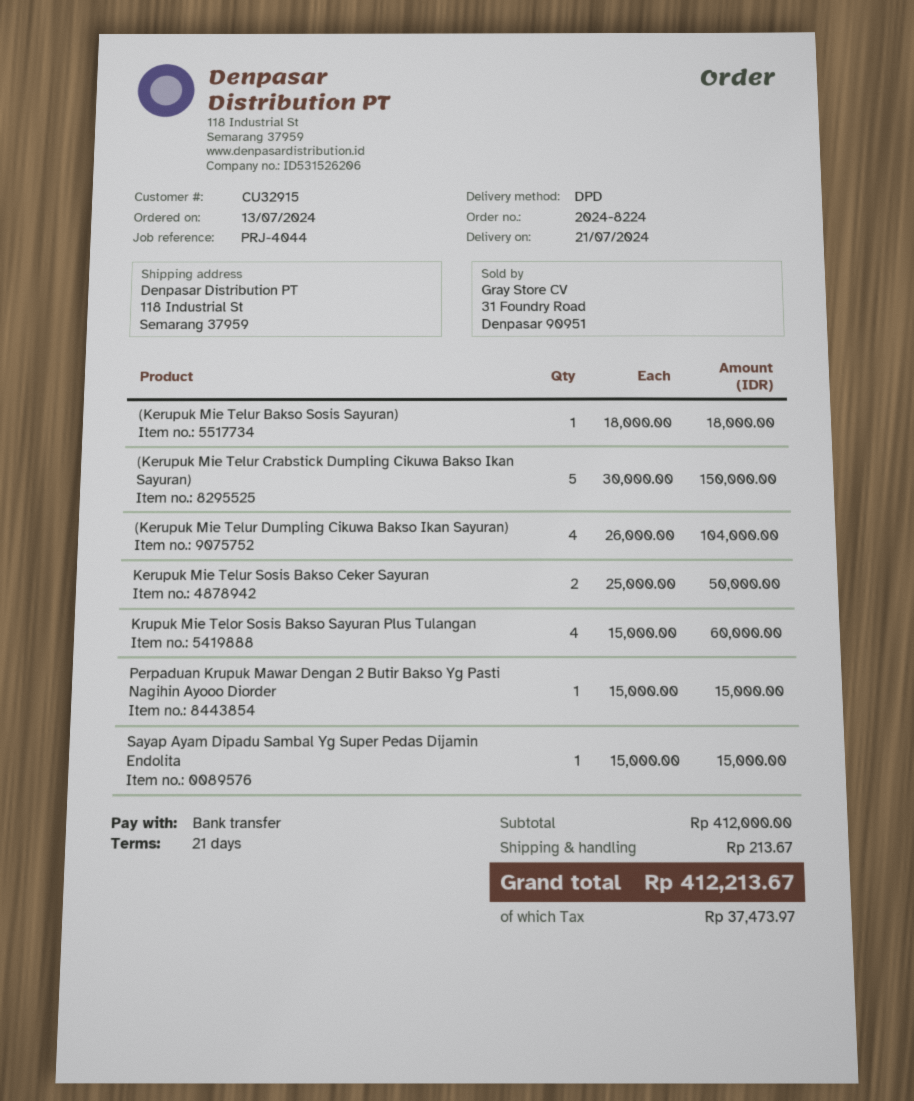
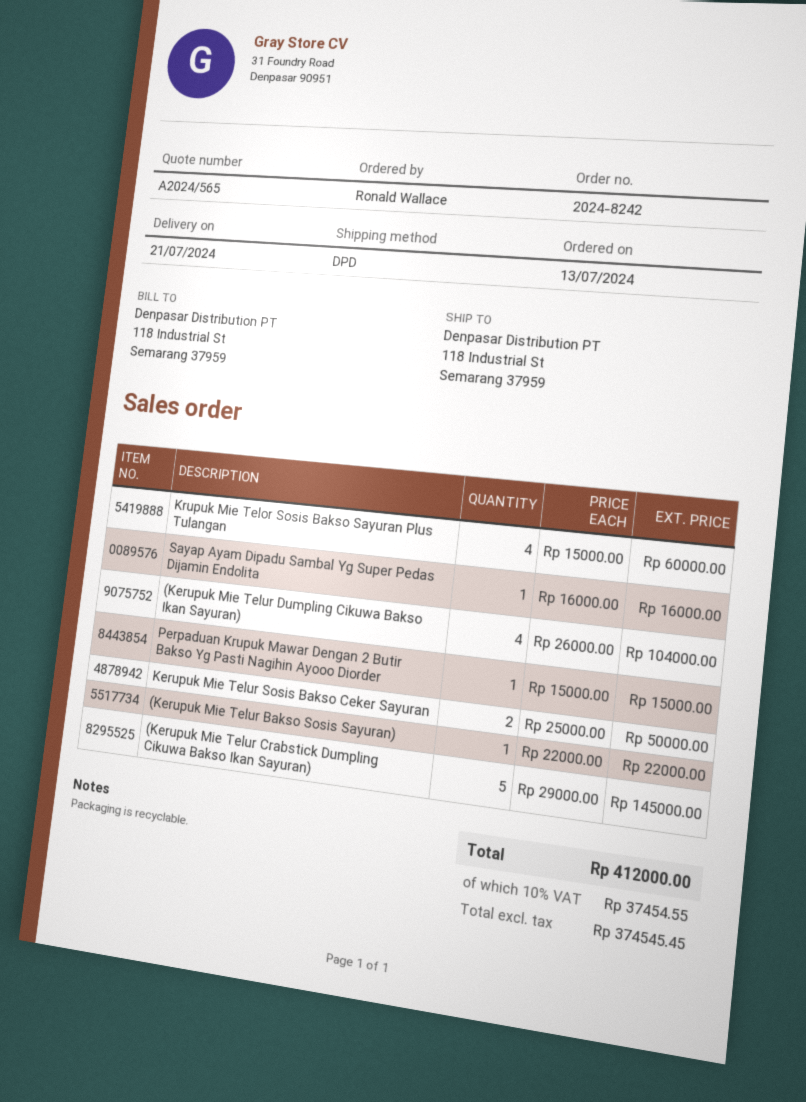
order number: 2024-8224 -> 2024-8242
(Kerupuk Mie Telur Bakso Sosis Sayuran): 1 x 18000.00 = 18000.00 -> 1 x 22000.00 = 22000.00
(Kerupuk Mie Telur Crabstick Dumpling Cikuwa Bakso Ikan Sayuran): 5 x 30000.00 = 150000.00 -> 5 x 29000.00 = 145000.00
Sayap Ayam Dipadu Sambal Yg Super Pedas Dijamin Endolita: 1 x 15000.00 = 15000.00 -> 1 x 16000.00 = 16000.00
shipping: 213.67 -> none
tax: 37473.97 -> 37454.55
total: 412213.67 -> 412000.00

